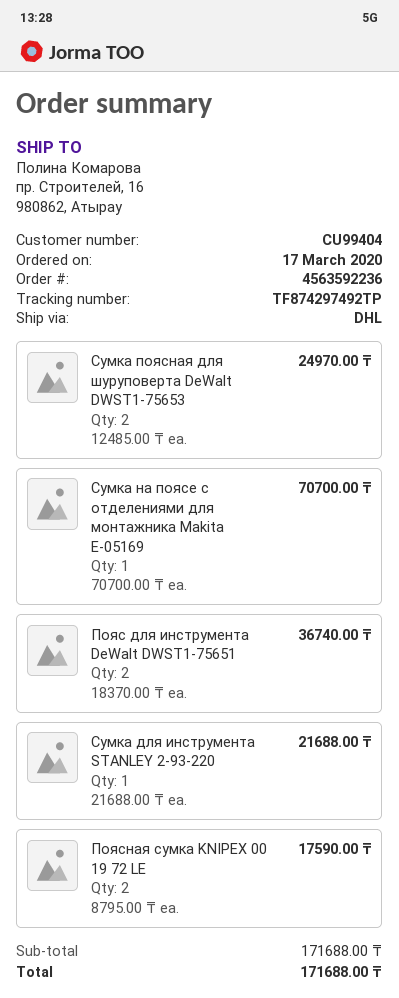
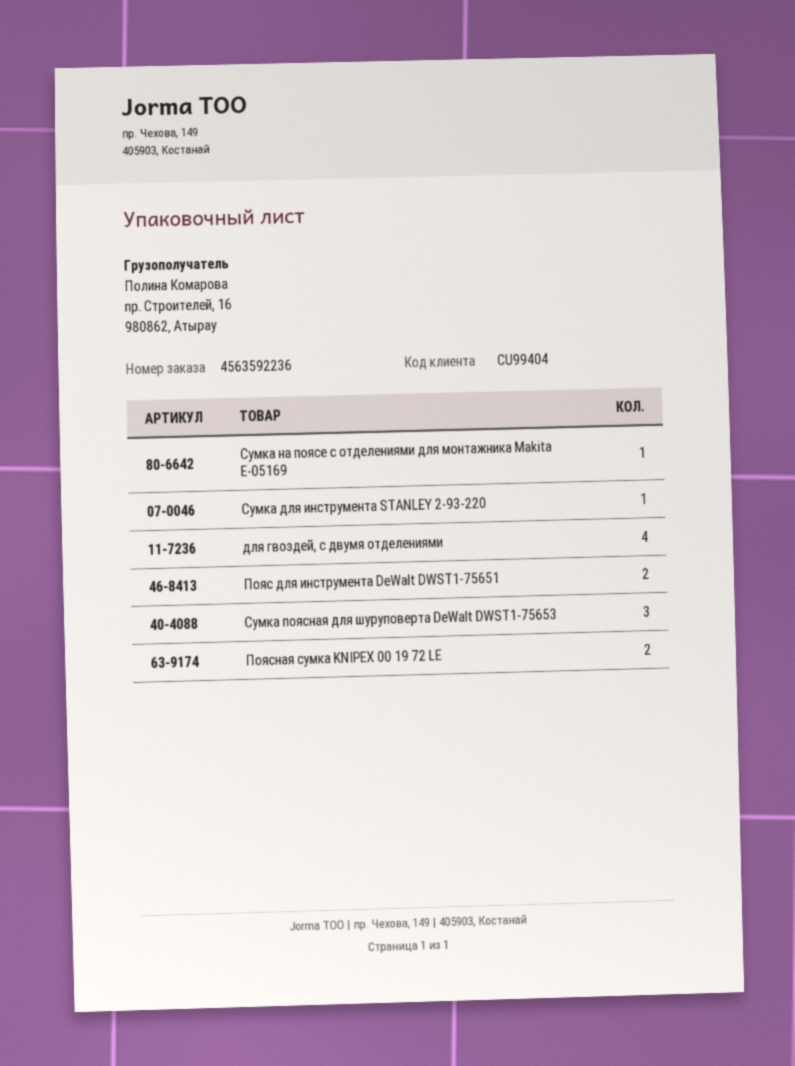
Сумка поясная для шуруповерта DeWalt DWST1-75653: 2 -> 3
для гвоздей, с двумя отделениями: none -> 4

